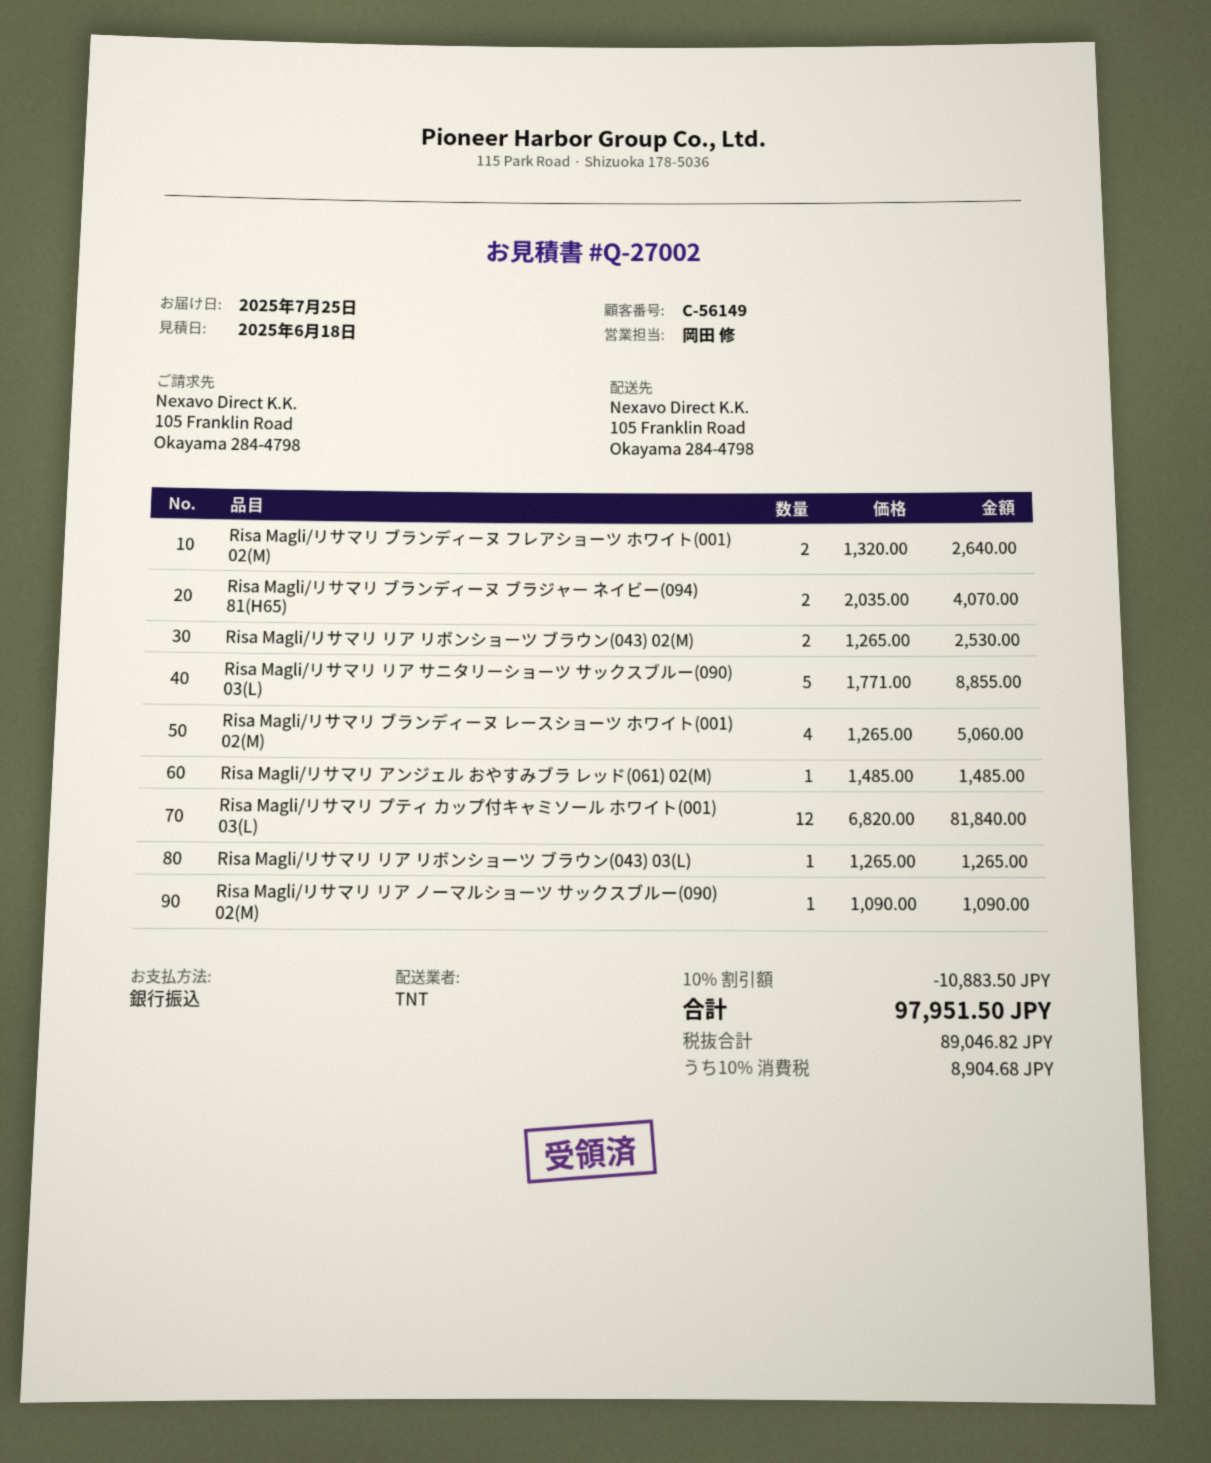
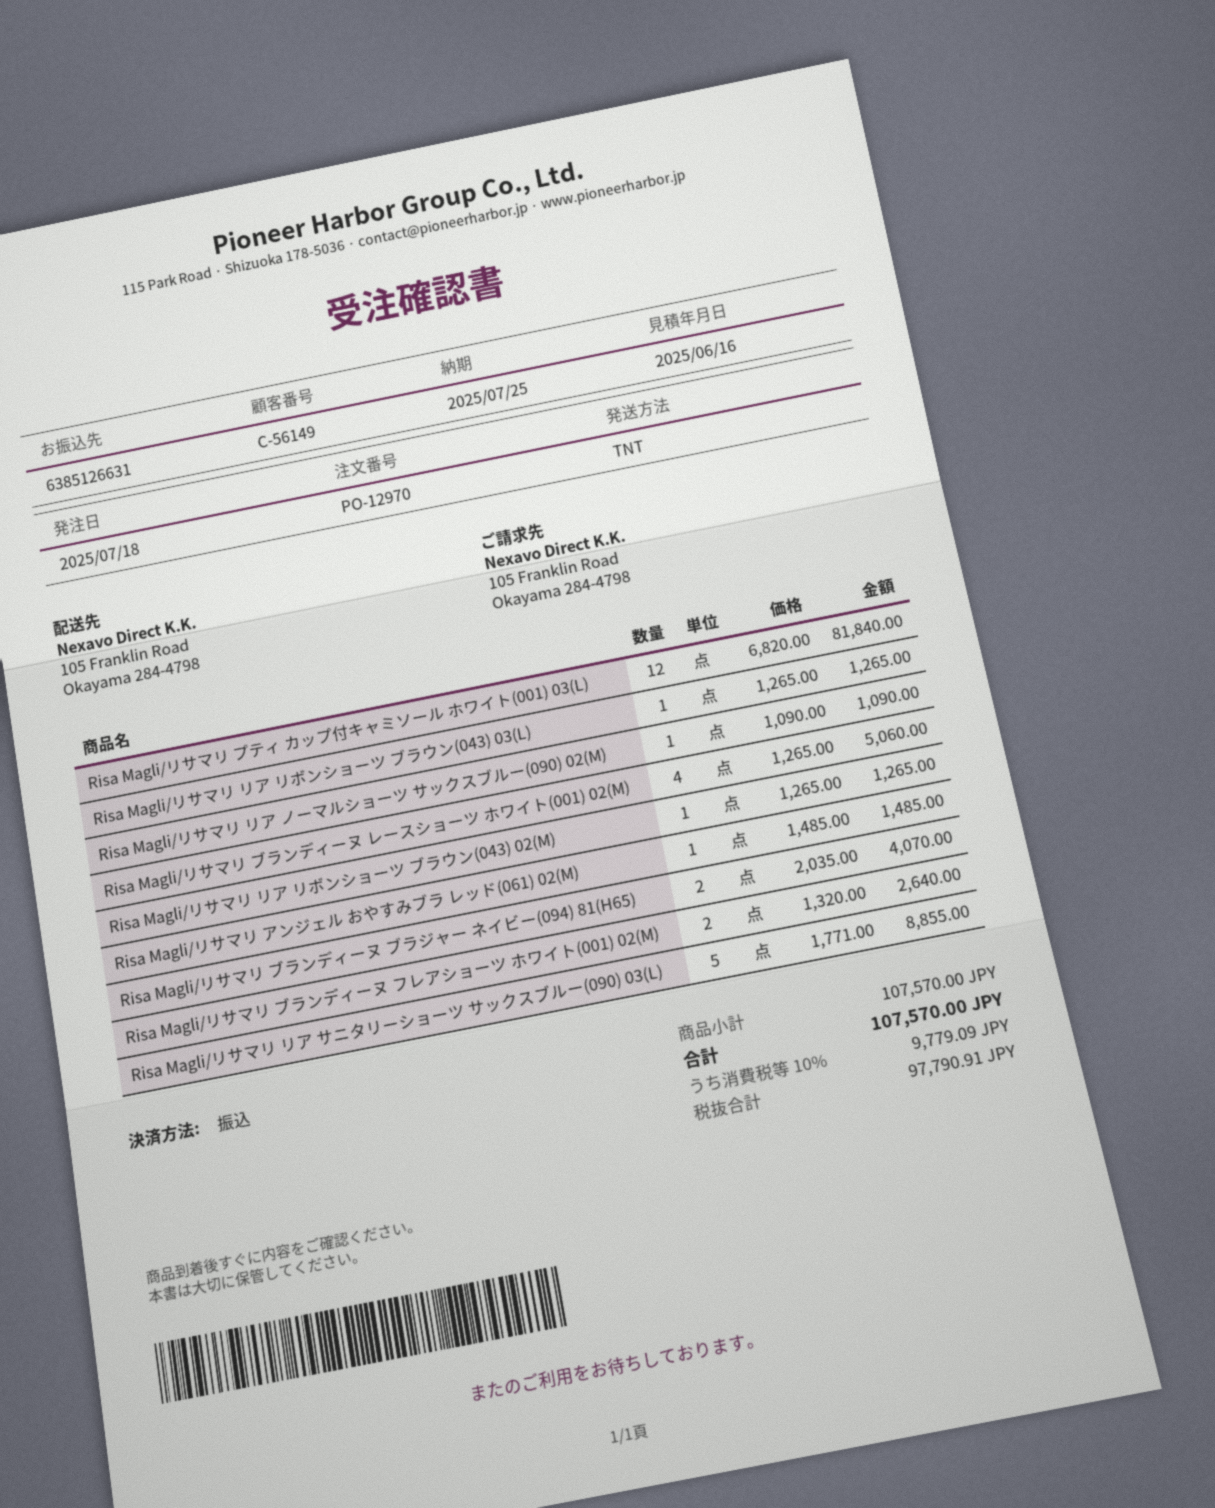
quote date: 2025-06-18 -> 2025-06-16
Risa Magli/リサマリ リア リボンショーツ ブラウン(043) 02(M): 2 x 1265.00 = 2530.00 -> 1 x 1265.00 = 1265.00
discount: 10% = 10883.50 -> none
net: 89046.82 -> 97790.91
tax: 10% = 8904.68 -> 10% = 9779.09
total: 97951.50 -> 107570.00

